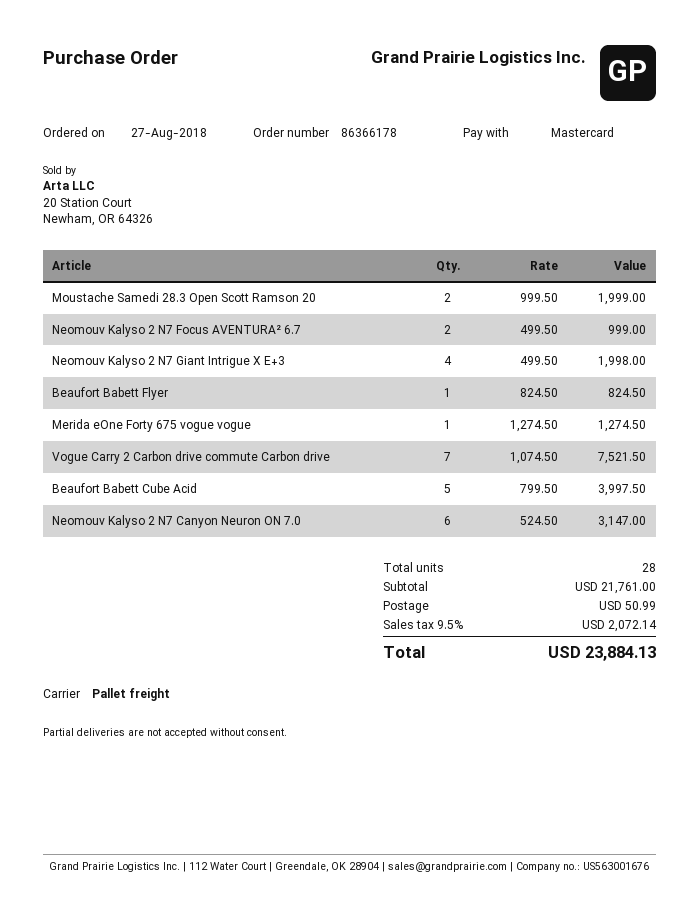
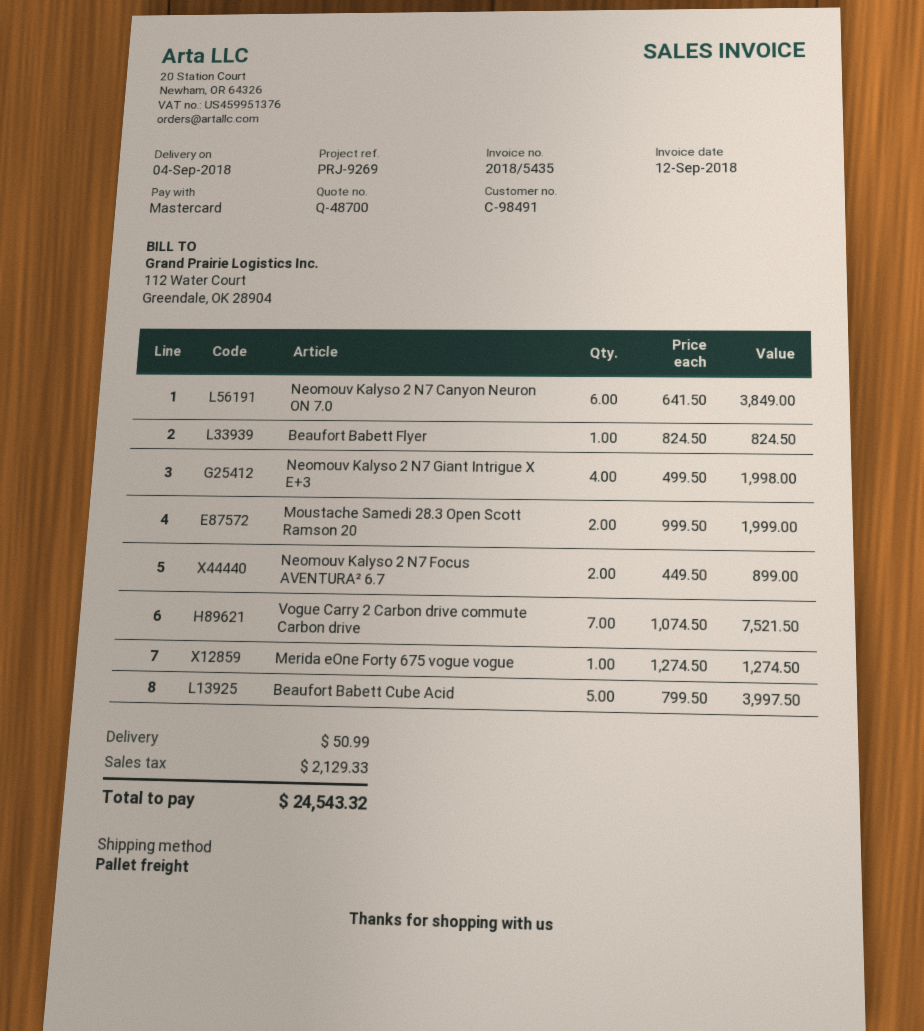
Neomouv Kalyso 2 N7 Focus AVENTURA² 6.7: 2 x 499.50 = 999.00 -> 2 x 449.50 = 899.00
Neomouv Kalyso 2 N7 Canyon Neuron ON 7.0: 6 x 524.50 = 3147.00 -> 6 x 641.50 = 3849.00
tax: 2072.14 -> 2129.33
total: 23884.13 -> 24543.32

